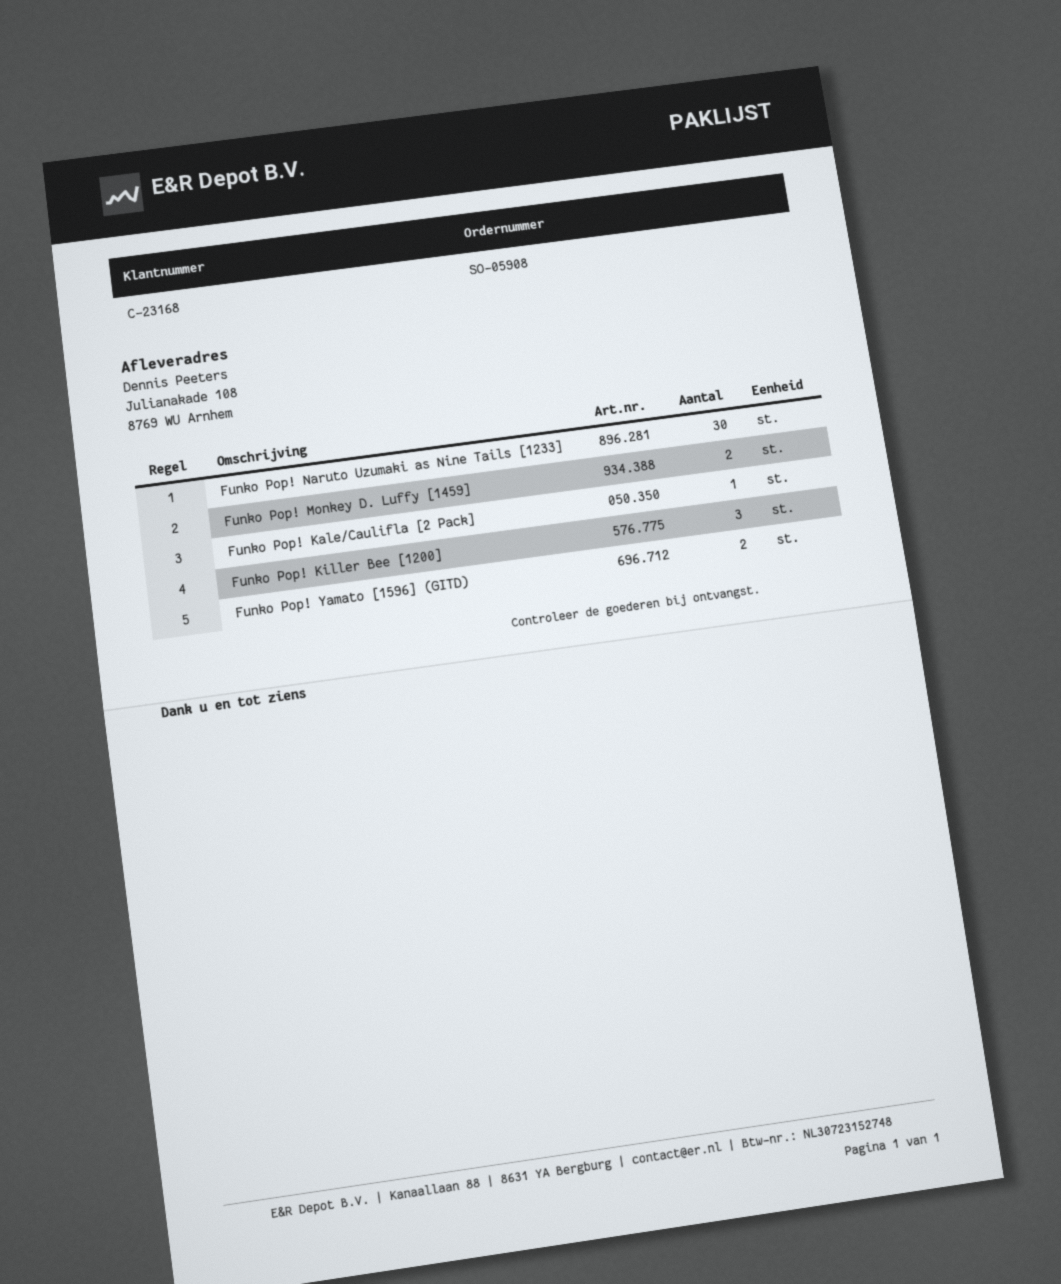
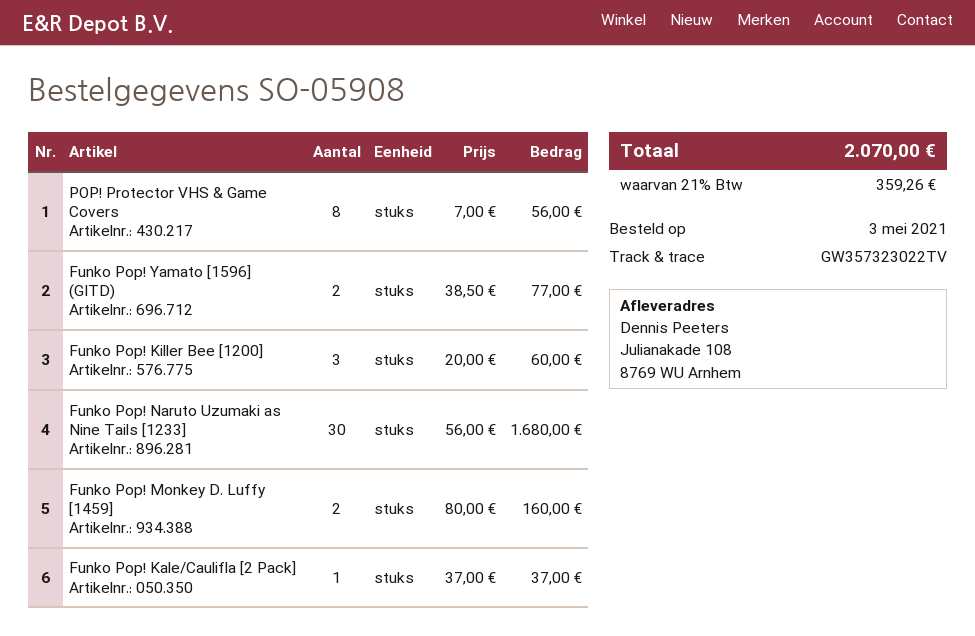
POP! Protector VHS & Game Covers: none -> 8

